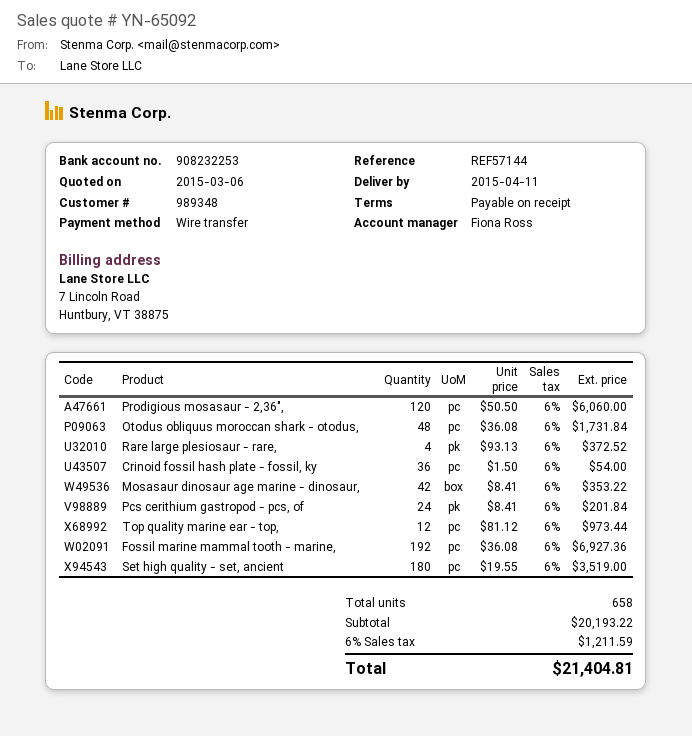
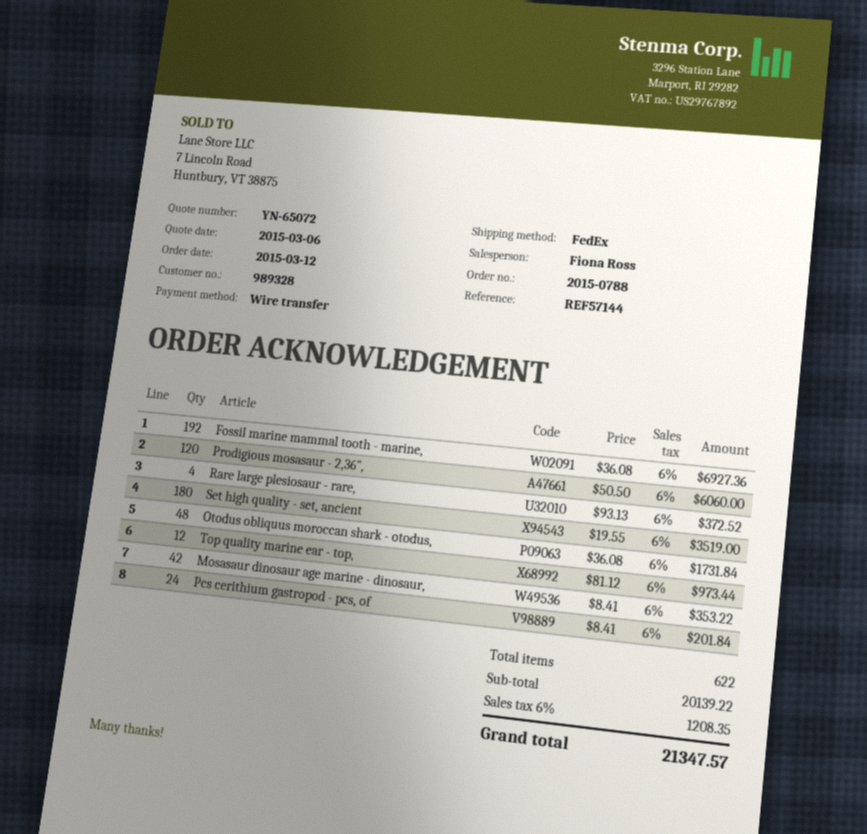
quote number: YN-65092 -> YN-65072
customer number: 989348 -> 989328
Crinoid fossil hash plate - fossil, ky: 36 x 1.50 = 54.00 -> none
total quantity: 658 -> 622
subtotal: 20193.22 -> 20139.22
tax: 6% = 1211.59 -> 6% = 1208.35
total: 21404.81 -> 21347.57

